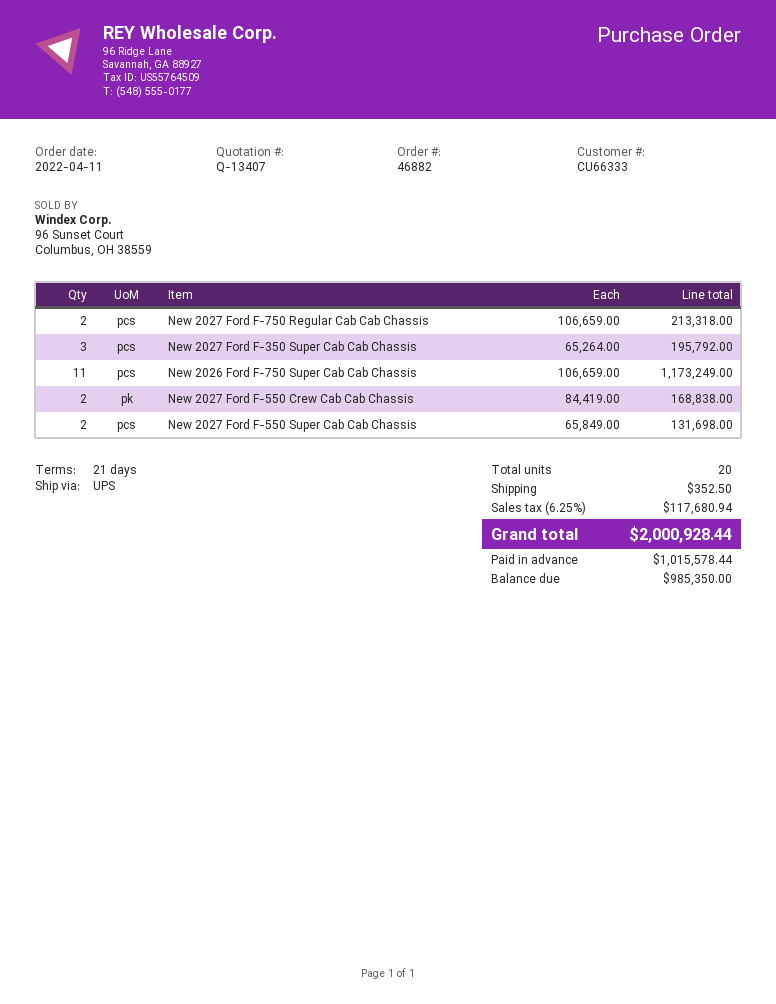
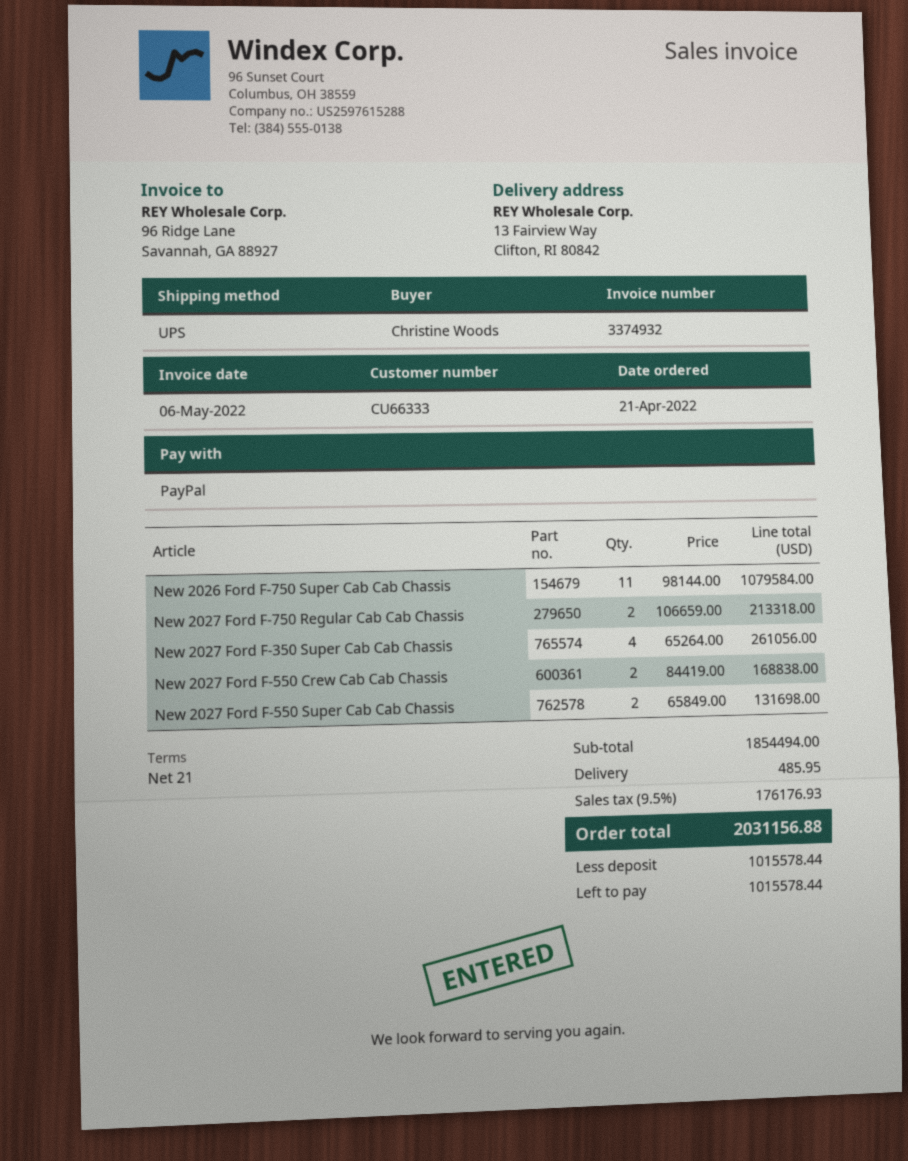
order date: 2022-04-11 -> 2022-04-21
New 2027 Ford F-350 Super Cab Cab Chassis: 3 x 65264.00 = 195792.00 -> 4 x 65264.00 = 261056.00
New 2026 Ford F-750 Super Cab Cab Chassis: 11 x 106659.00 = 1173249.00 -> 11 x 98144.00 = 1079584.00
shipping: 352.50 -> 485.95
tax: 6.25% = 117680.94 -> 9.5% = 176176.93
total: 2000928.44 -> 2031156.88
balance: 985350.00 -> 1015578.44

